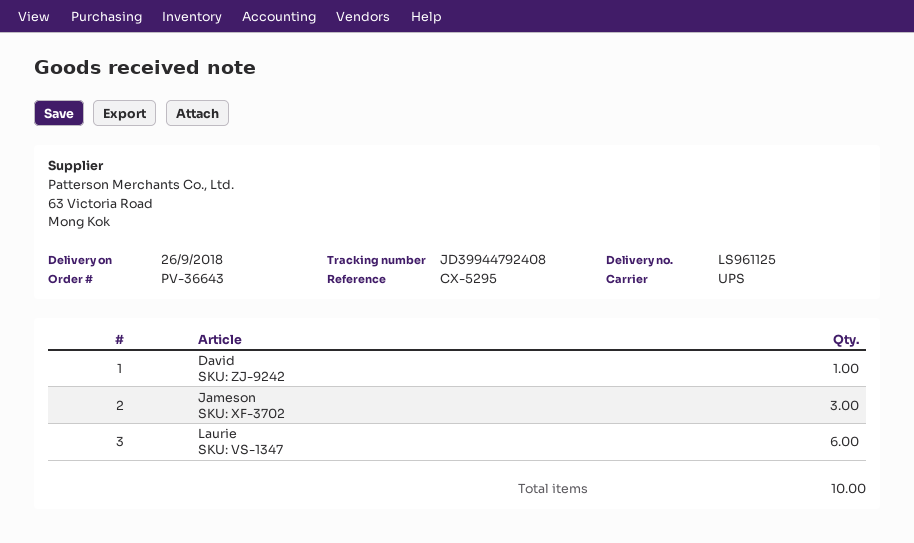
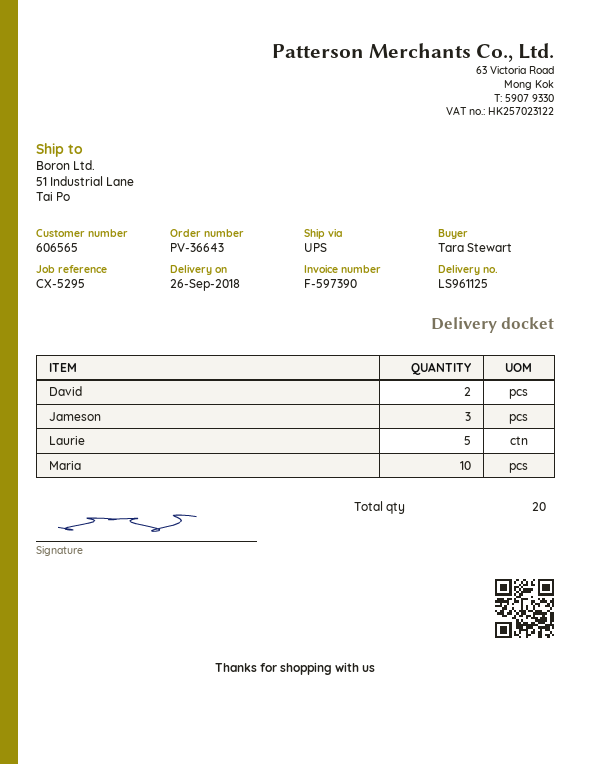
David: 1 -> 2
Laurie: 6 -> 5
Maria: none -> 10
total quantity: 10 -> 20

